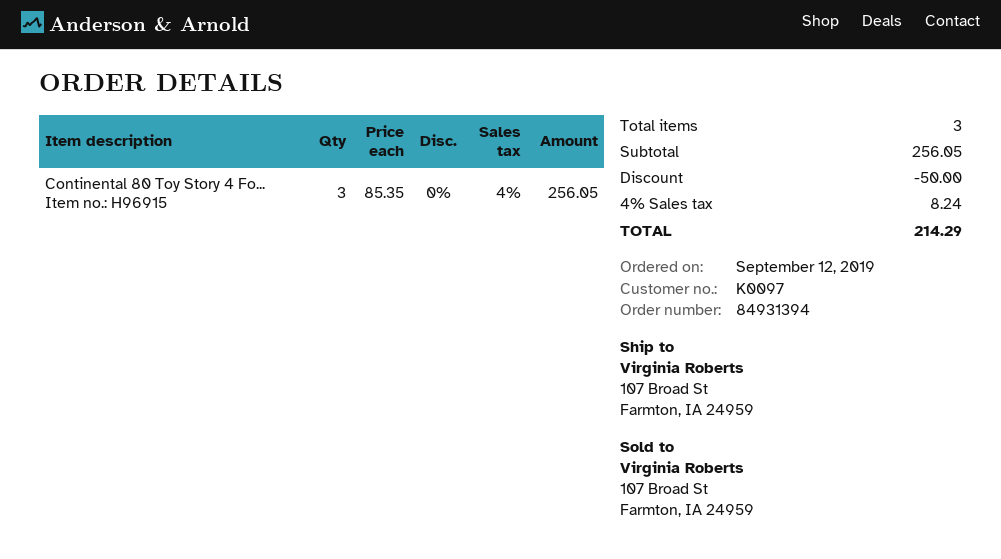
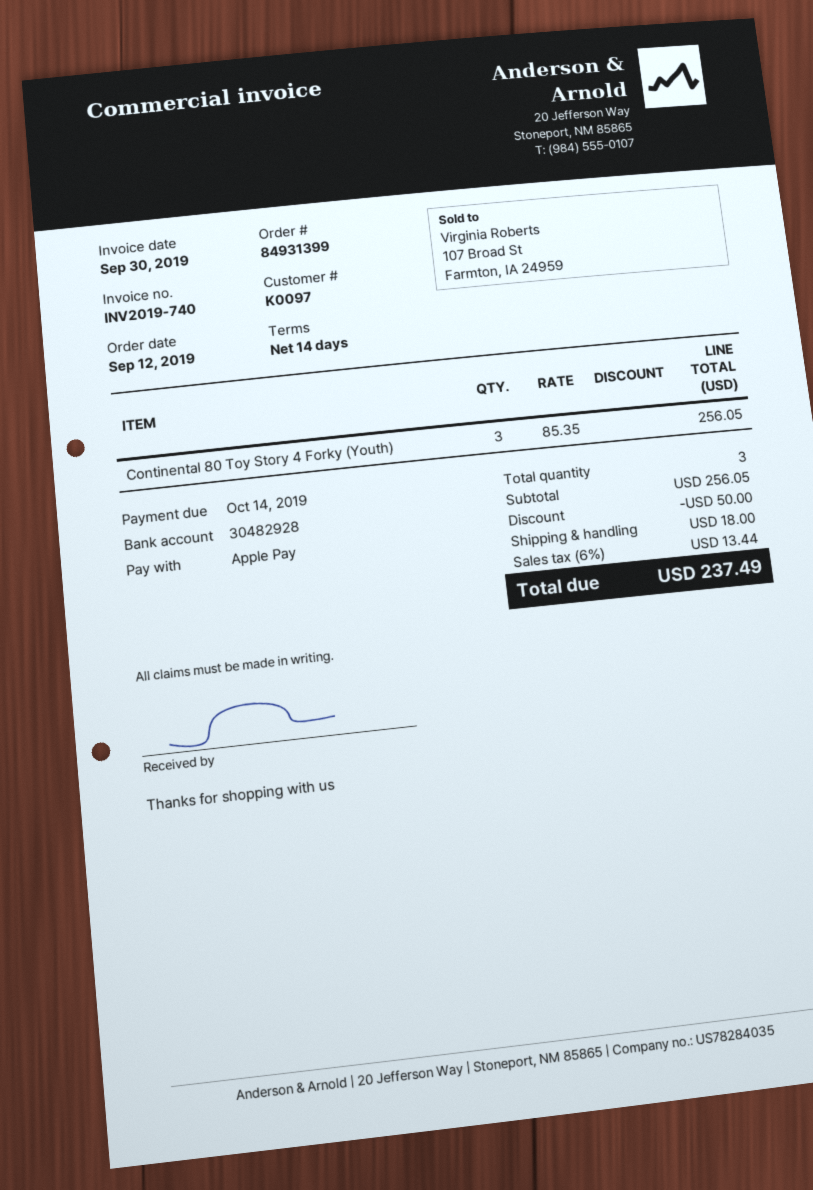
order number: 84931394 -> 84931399
shipping: none -> 18.00
tax: 4% = 8.24 -> 6% = 13.44
total: 214.29 -> 237.49

